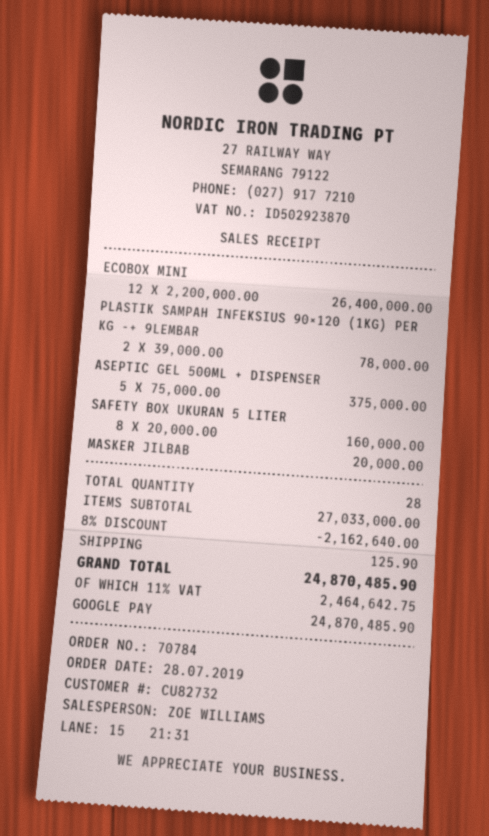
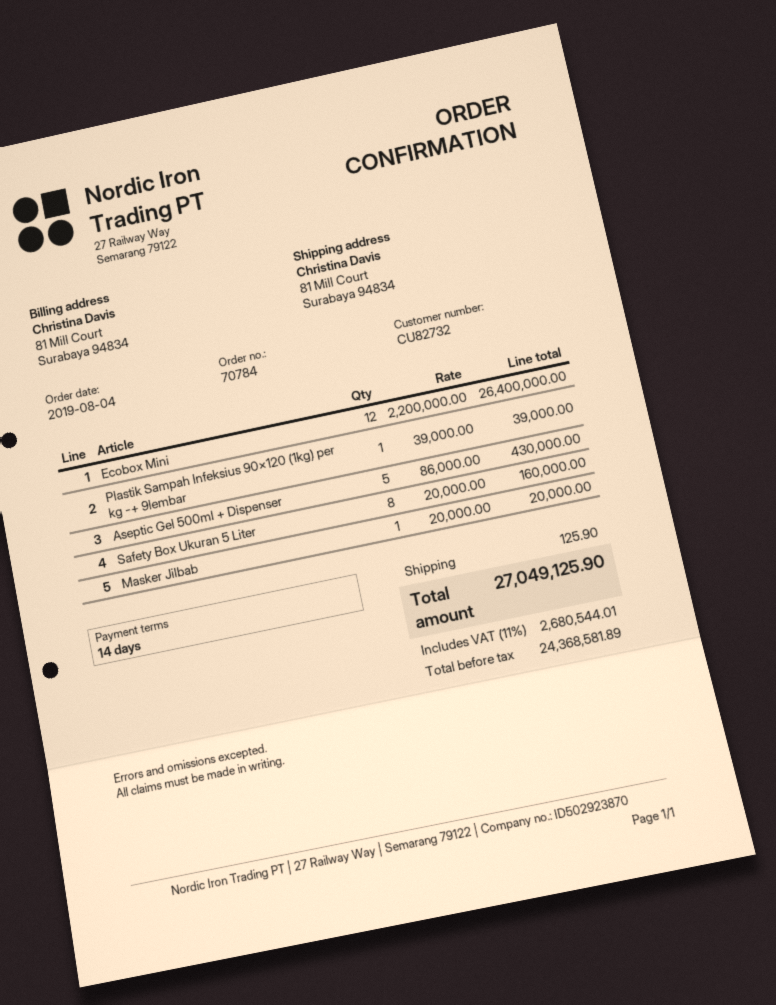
order date: 2019-07-28 -> 2019-08-04
PLASTIK SAMPAH INFEKSIUS 90×120 (1KG) PER KG -+ 9LEMBAR: 2 x 39000.00 = 78000.00 -> 1 x 39000.00 = 39000.00
ASEPTIC GEL 500ML + DISPENSER: 5 x 75000.00 = 375000.00 -> 5 x 86000.00 = 430000.00
discount: 8% = 2162640.00 -> none
tax: 11% = 2464642.75 -> 11% = 2680544.01
total: 24870485.90 -> 27049125.90

